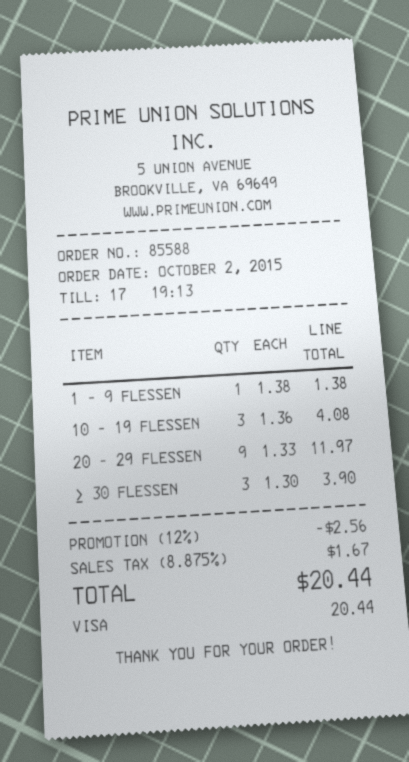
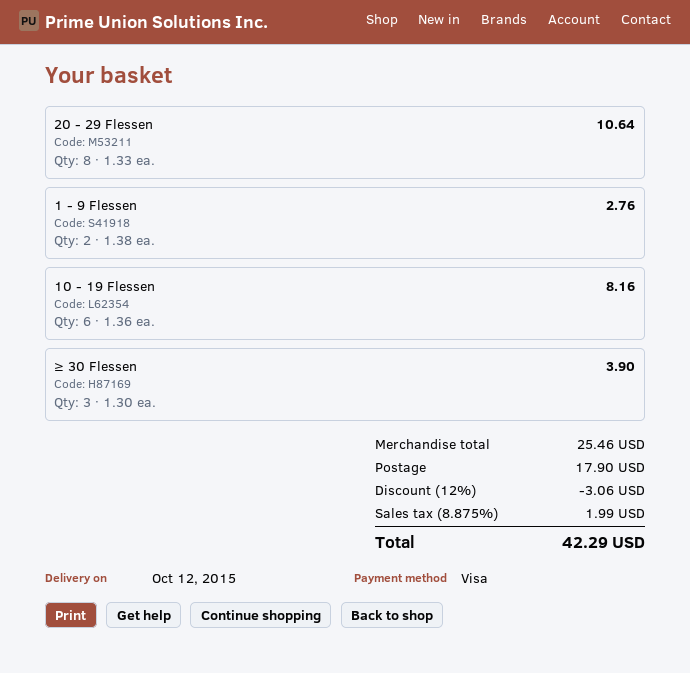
1 - 9 FLESSEN: 1 x 1.38 = 1.38 -> 2 x 1.38 = 2.76
10 - 19 FLESSEN: 3 x 1.36 = 4.08 -> 6 x 1.36 = 8.16
20 - 29 FLESSEN: 9 x 1.33 = 11.97 -> 8 x 1.33 = 10.64
discount: 12% = 2.56 -> 12% = 3.06
shipping: none -> 17.90
tax: 8.875% = 1.67 -> 8.875% = 1.99
total: 20.44 -> 42.29

